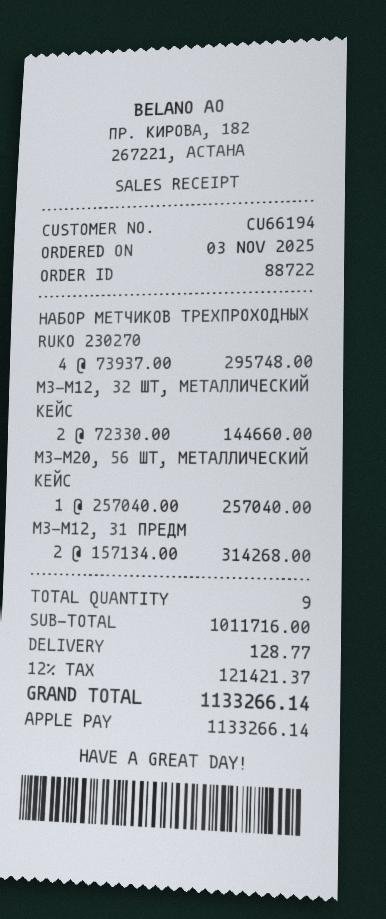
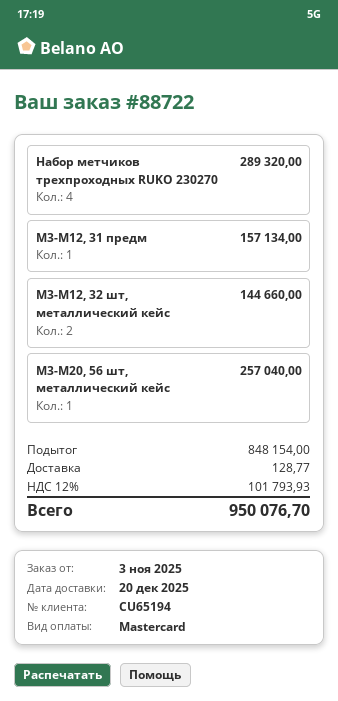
customer number: CU66194 -> CU65194
payment method: Apple Pay -> Mastercard
НАБОР МЕТЧИКОВ ТРЕХПРОХОДНЫХ RUKO 230270: 4 for 295748.00 -> 4 for 289320.00
M3-M12, 31 ПРЕДМ: 2 for 314268.00 -> 1 for 157134.00
subtotal: 1011716.00 -> 848154.00
tax: 12% = 121421.37 -> 12% = 101793.93
total: 1133266.14 -> 950076.70

